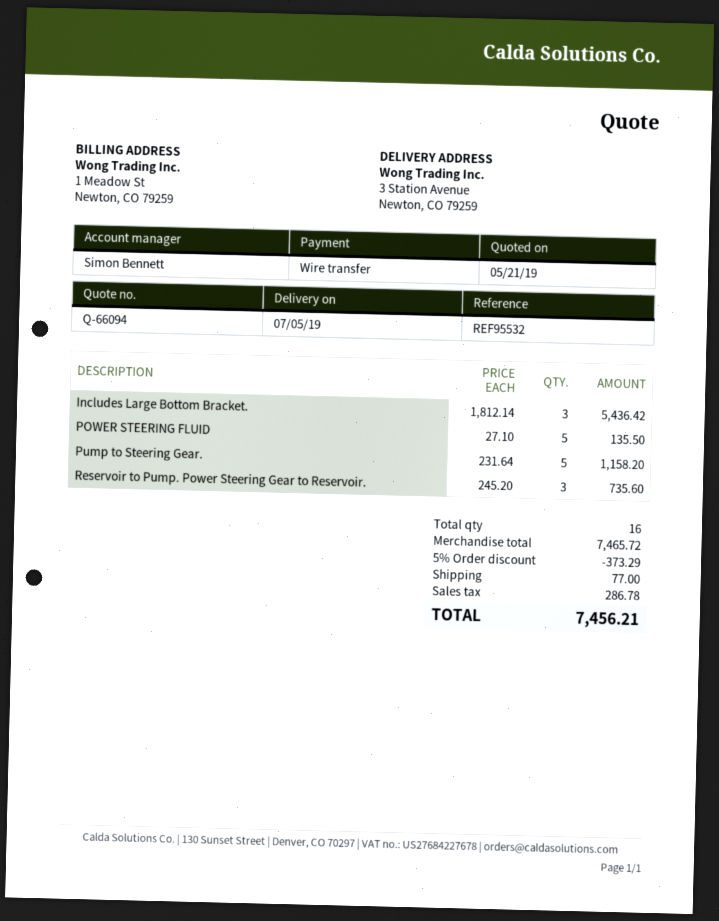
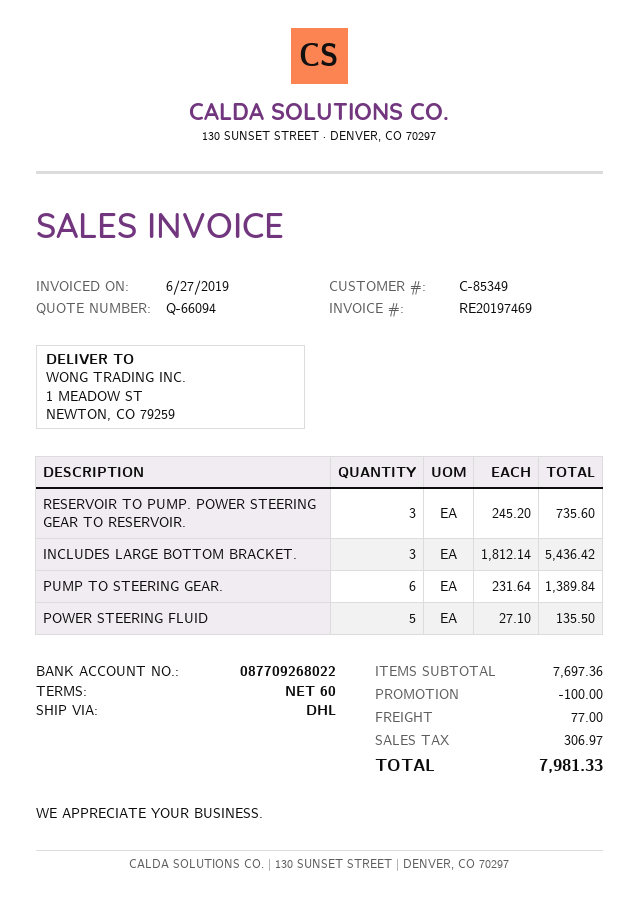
ship to: 3 Station Avenue, Newton, CO 79259 -> 1 MEADOW ST, NEWTON, CO 79259
Pump to Steering Gear.: 5 x 231.64 = 1158.20 -> 6 x 231.64 = 1389.84
subtotal: 7465.72 -> 7697.36
discount: 373.29 -> 100.00
tax: 286.78 -> 306.97
total: 7456.21 -> 7981.33

